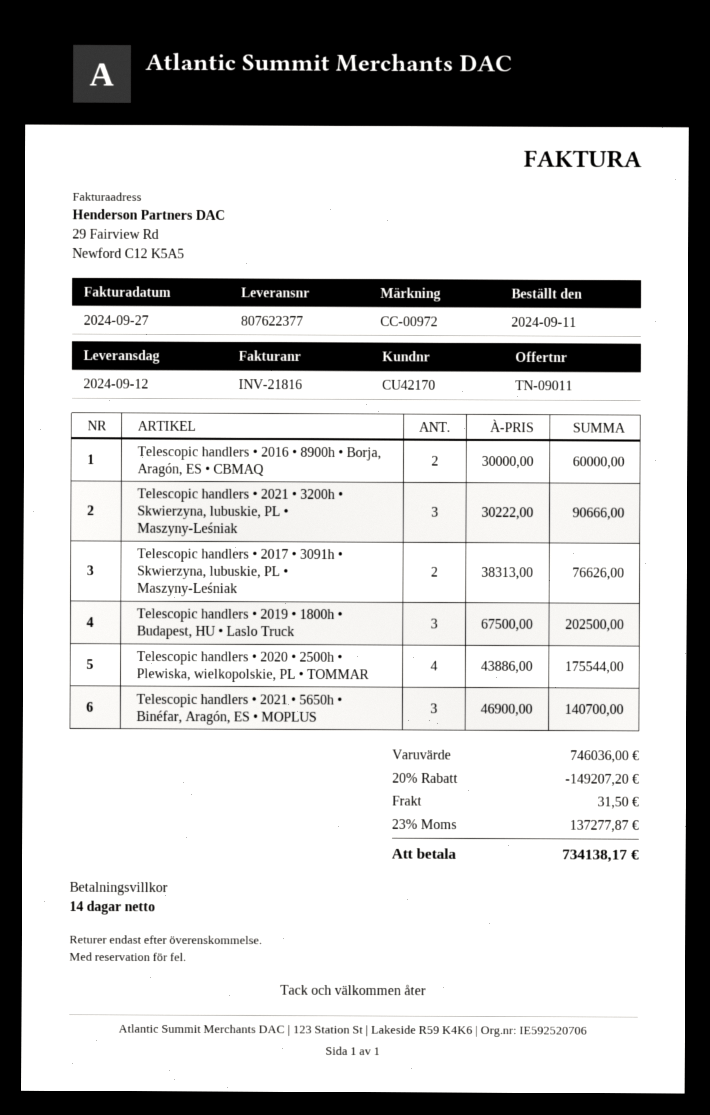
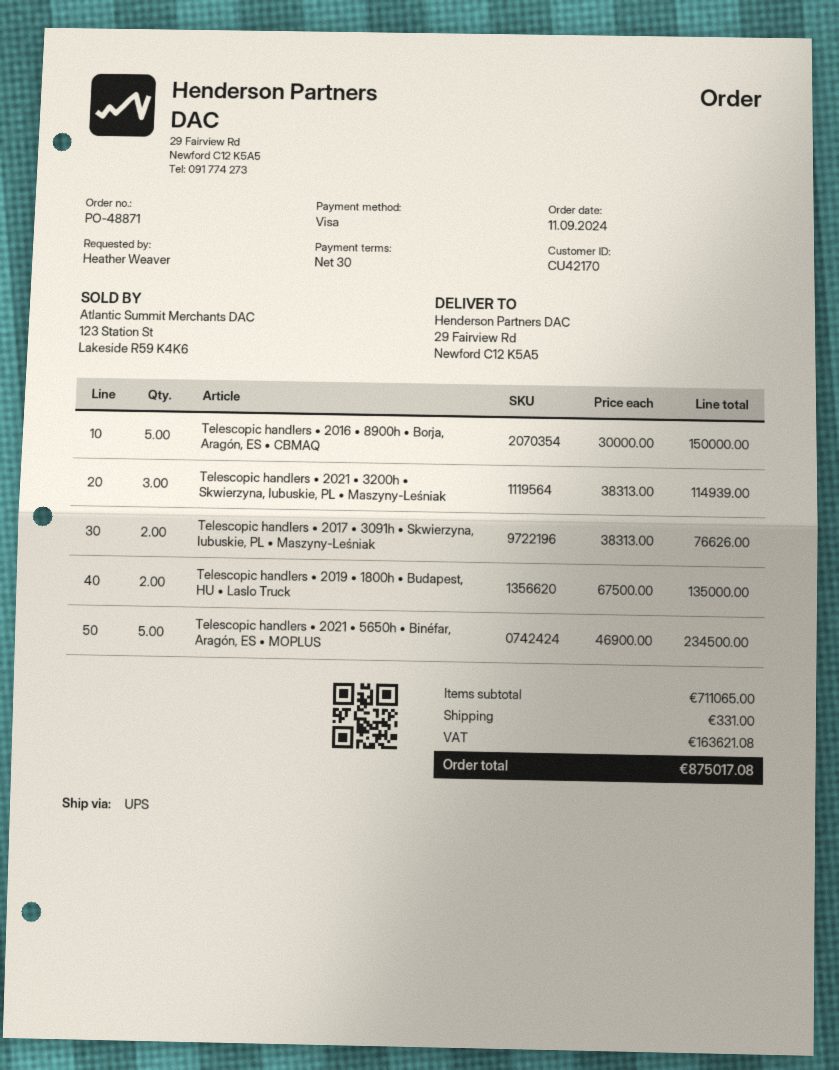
payment terms: 14 days -> 30 days
Telescopic handlers • 2016 • 8900h • Borja, Aragón, ES • CBMAQ: 2 x 30000.00 = 60000.00 -> 5 x 30000.00 = 150000.00
Telescopic handlers • 2021 • 3200h • Skwierzyna, lubuskie, PL • Maszyny-Leśniak: 3 x 30222.00 = 90666.00 -> 3 x 38313.00 = 114939.00
Telescopic handlers • 2019 • 1800h • Budapest, HU • Laslo Truck: 3 x 67500.00 = 202500.00 -> 2 x 67500.00 = 135000.00
Telescopic handlers • 2020 • 2500h • Plewiska, wielkopolskie, PL • TOMMAR: 4 x 43886.00 = 175544.00 -> none
Telescopic handlers • 2021 • 5650h • Binéfar, Aragón, ES • MOPLUS: 3 x 46900.00 = 140700.00 -> 5 x 46900.00 = 234500.00
subtotal: 746036.00 -> 711065.00
discount: 20% = 149207.20 -> none
shipping: 31.50 -> 331.00
tax: 137277.87 -> 163621.08
total: 734138.17 -> 875017.08

